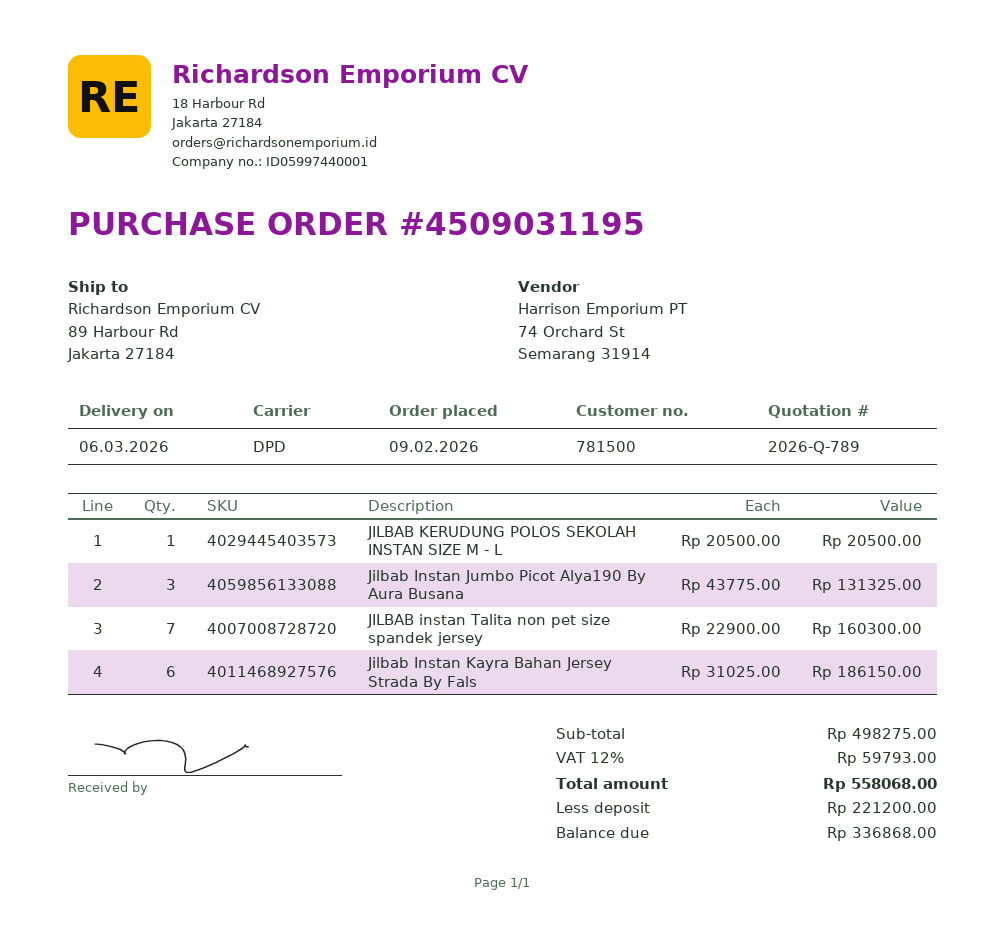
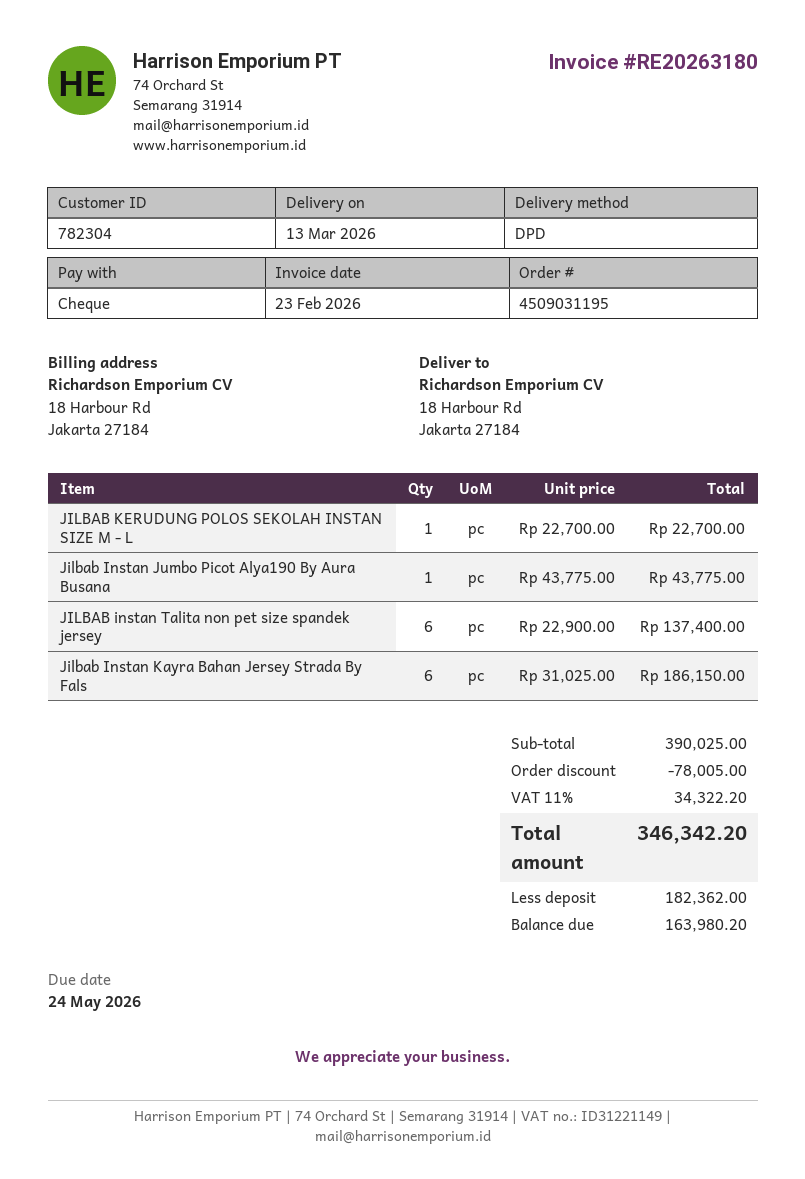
delivery date: 2026-03-06 -> 2026-03-13
customer number: 781500 -> 782304
ship to: 89 Harbour Rd, Jakarta 27184 -> 18 Harbour Rd, Jakarta 27184
JILBAB KERUDUNG POLOS SEKOLAH INSTAN SIZE M - L: 1 x 20500.00 = 20500.00 -> 1 x 22700.00 = 22700.00
Jilbab Instan Jumbo Picot Alya190 By Aura Busana: 3 x 43775.00 = 131325.00 -> 1 x 43775.00 = 43775.00
JILBAB instan Talita non pet size spandek jersey: 7 x 22900.00 = 160300.00 -> 6 x 22900.00 = 137400.00
subtotal: 498275.00 -> 390025.00
discount: none -> 78005.00
tax: 12% = 59793.00 -> 11% = 34322.20
total: 558068.00 -> 346342.20
deposit: 221200.00 -> 182362.00
balance: 336868.00 -> 163980.20

